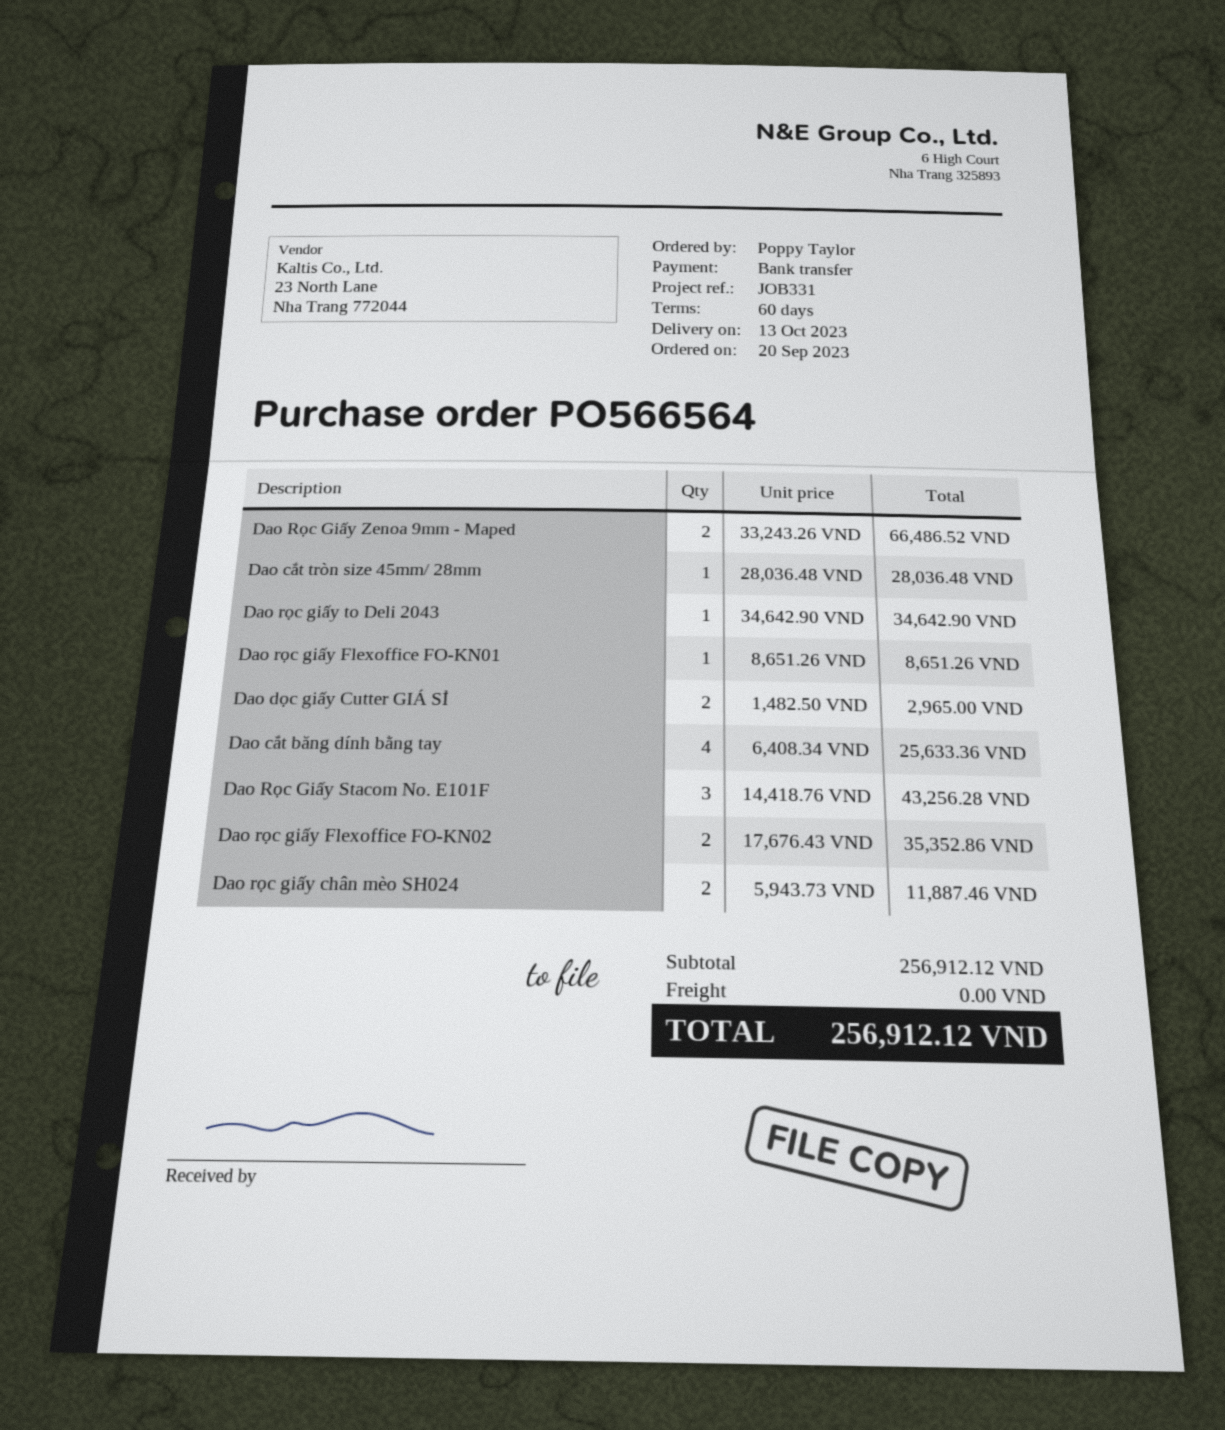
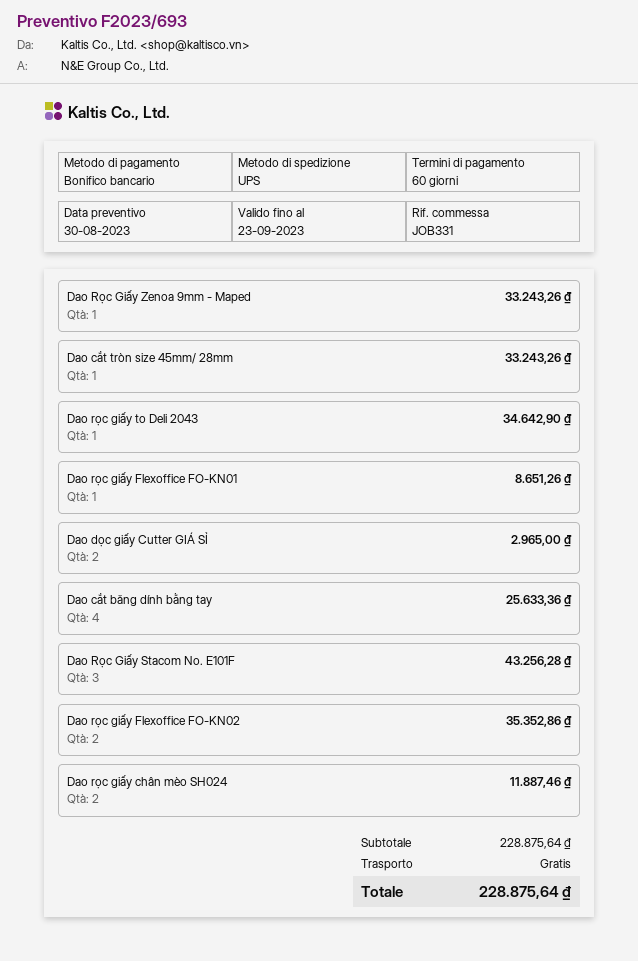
Dao Rọc Giấy Zenoa 9mm - Maped: 2 for 66486.52 -> 1 for 33243.26
Dao cắt tròn size 45mm/ 28mm: 1 for 28036.48 -> 1 for 33243.26
subtotal: 256912.12 -> 228875.64
total: 256912.12 -> 228875.64

